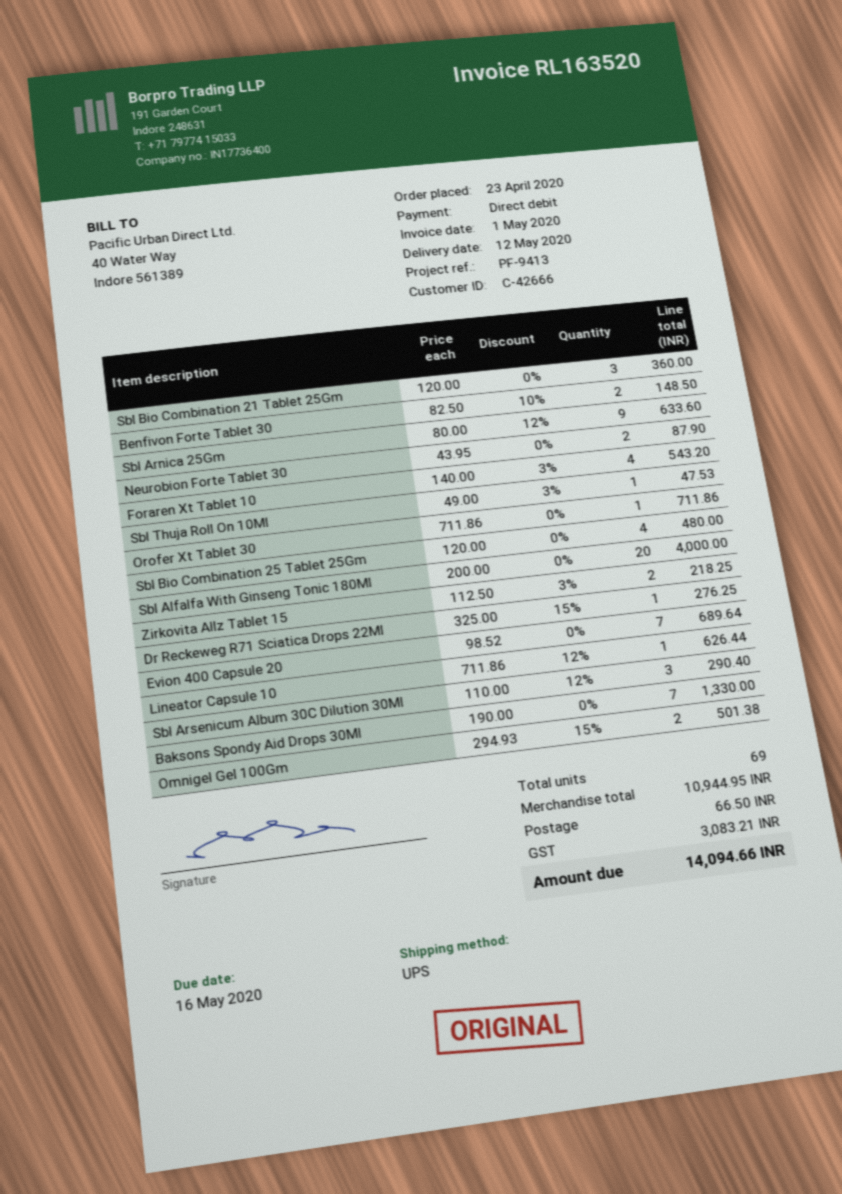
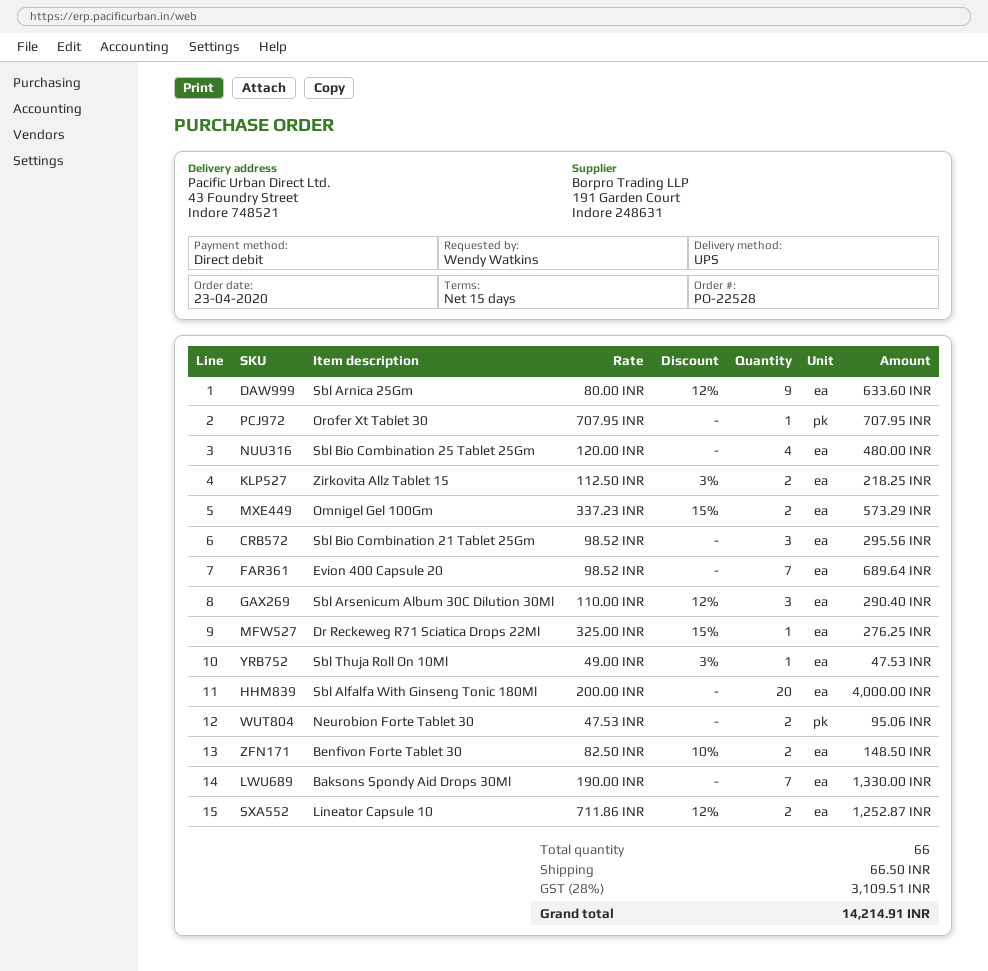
Sbl Bio Combination 21 Tablet 25Gm: 3 x 120.00 = 360.00 -> 3 x 98.52 = 295.56
Neurobion Forte Tablet 30: 2 x 43.95 = 87.90 -> 2 x 47.53 = 95.06
Foraren Xt Tablet 10: 4 x 140.00 - 3% = 543.20 -> none
Orofer Xt Tablet 30: 1 x 711.86 = 711.86 -> 1 x 707.95 = 707.95
Lineator Capsule 10: 1 x 711.86 - 12% = 626.44 -> 2 x 711.86 - 12% = 1252.87
Omnigel Gel 100Gm: 2 x 294.93 - 15% = 501.38 -> 2 x 337.23 - 15% = 573.29
total quantity: 69 -> 66
tax: 3083.21 -> 3109.51
total: 14094.66 -> 14214.91

